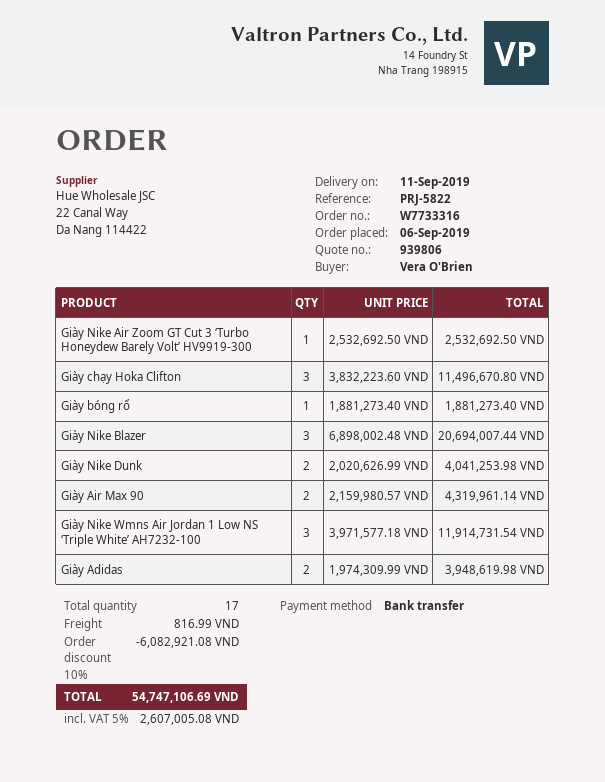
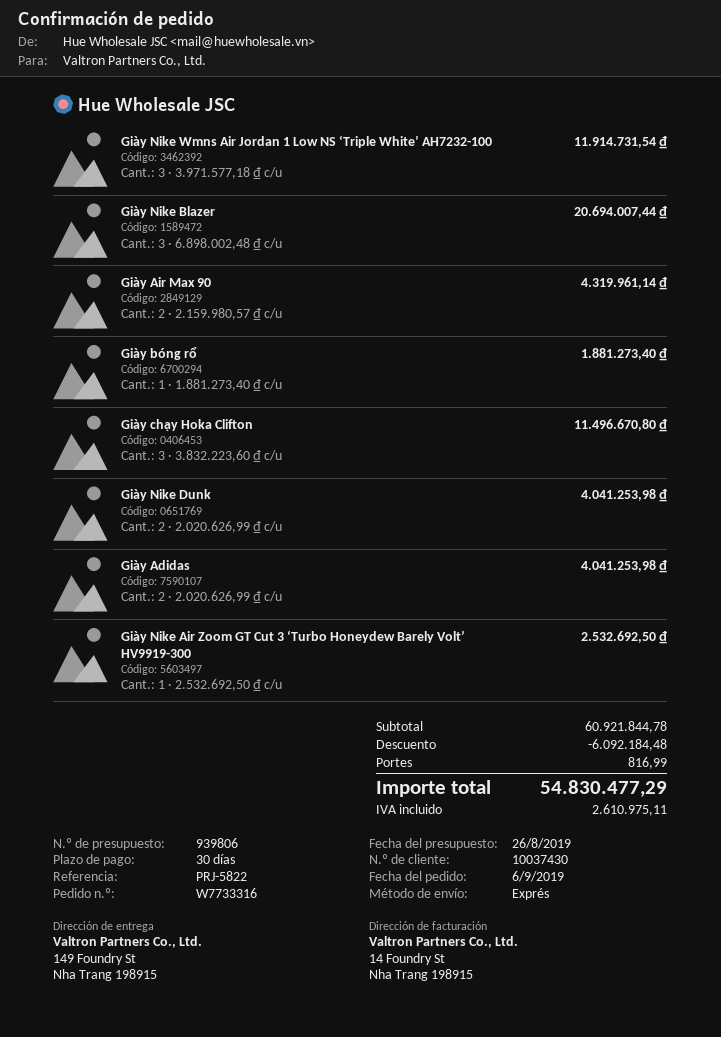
Giày Adidas: 2 x 1974309.99 = 3948619.98 -> 2 x 2020626.99 = 4041253.98
discount: 6082921.08 -> 6092184.48
tax: 2607005.08 -> 2610975.11
total: 54747106.69 -> 54830477.29

